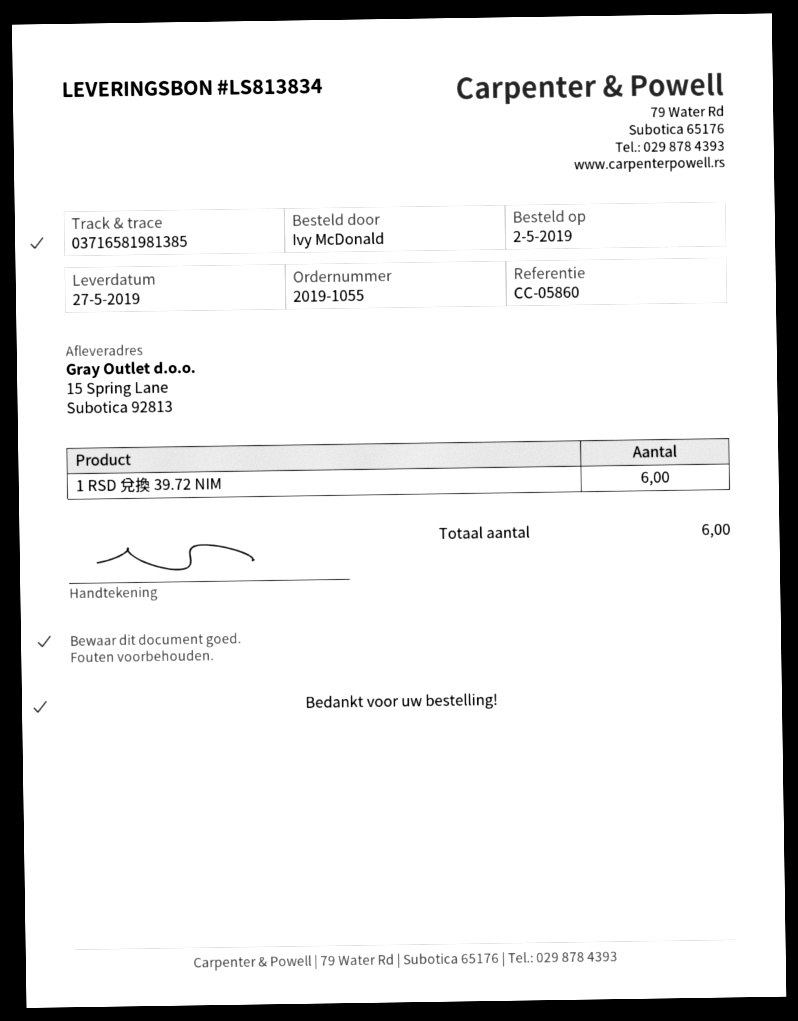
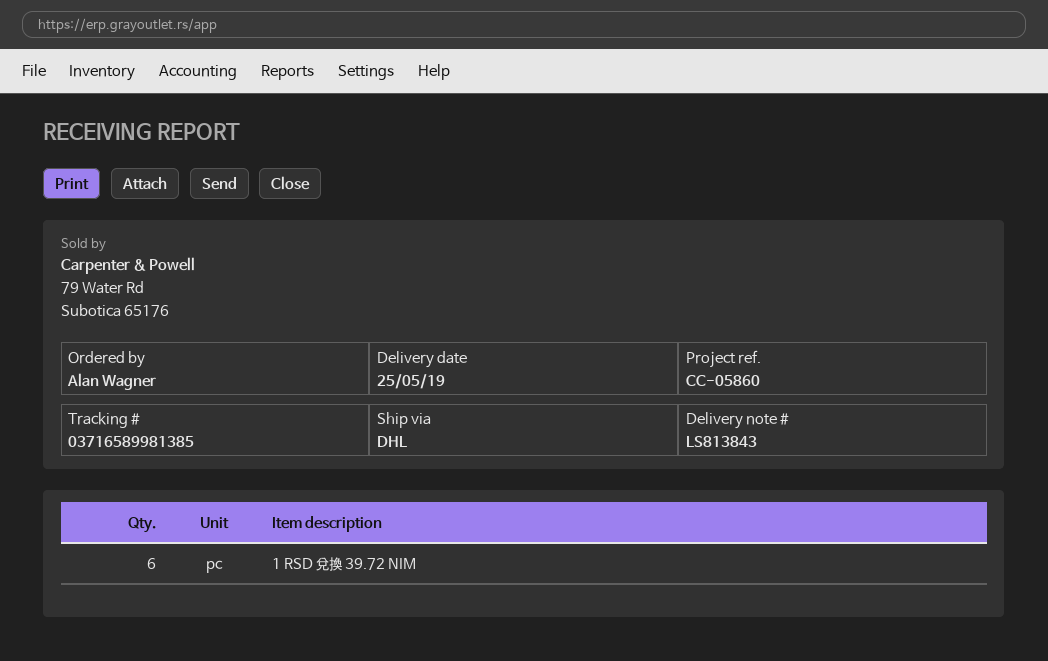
delivery note number: LS813834 -> LS813843
delivery date: 2019-05-27 -> 2019-05-25
ordered by: Ivy McDonald -> Alan Wagner
tracking number: 03716581981385 -> 03716589981385

